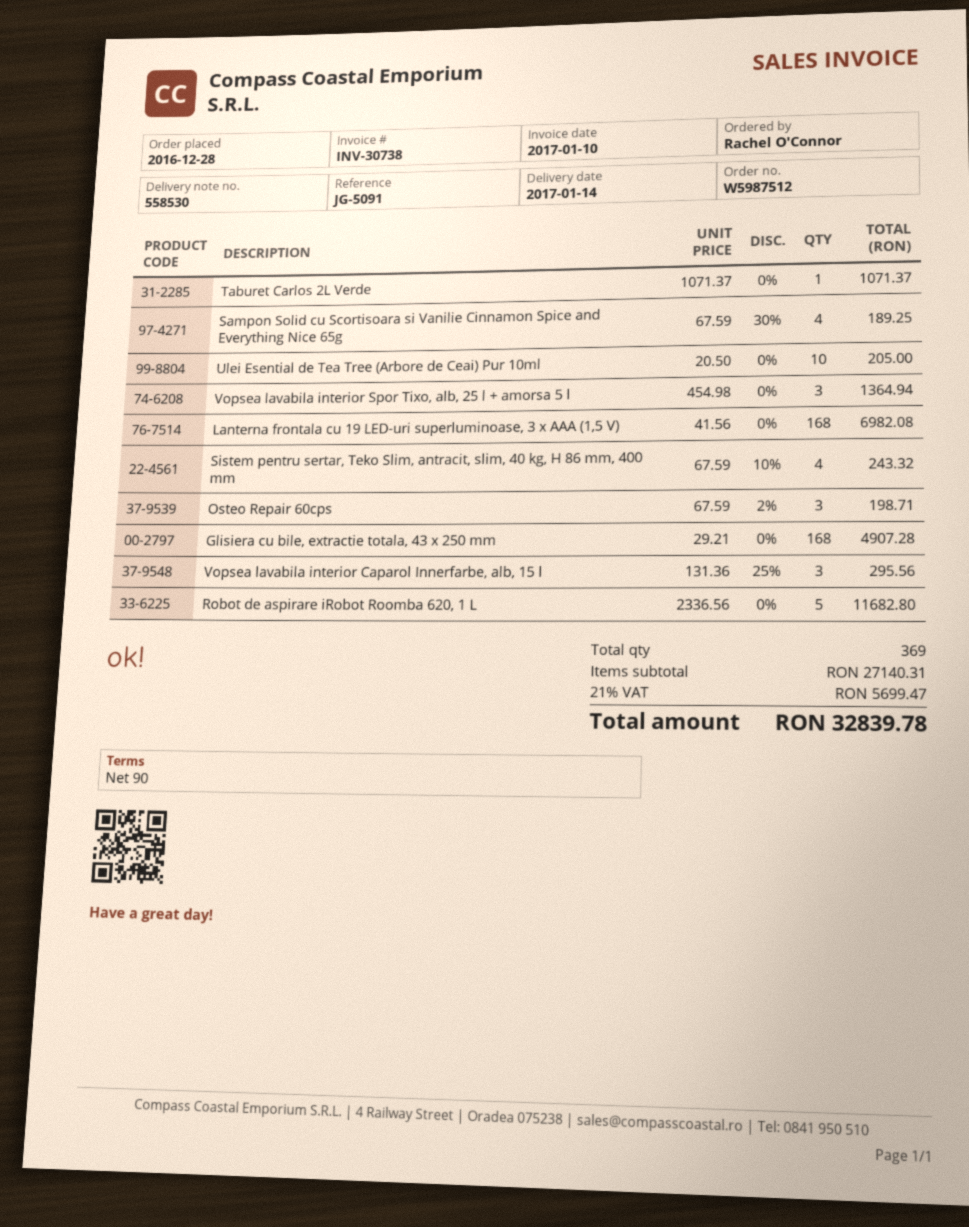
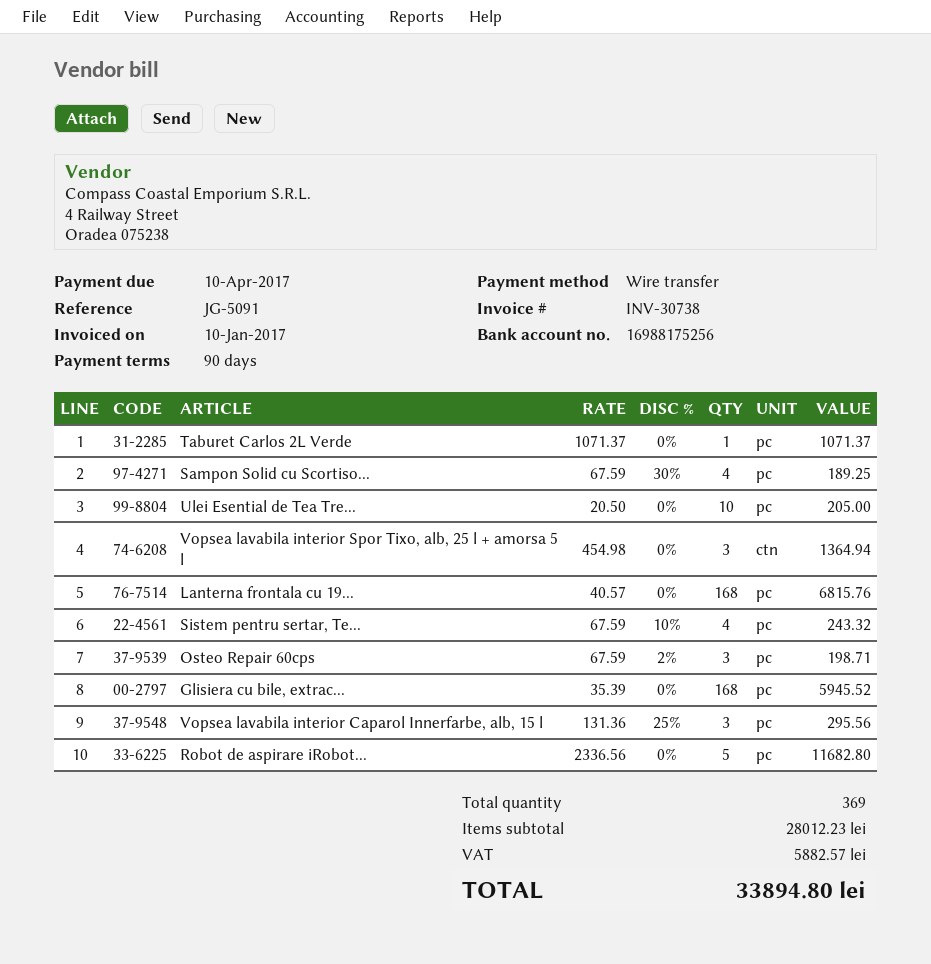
Lanterna frontala cu 19 LED-uri superluminoase, 3 x AAA (1,5 V): 168 x 41.56 = 6982.08 -> 168 x 40.57 = 6815.76
Glisiera cu bile, extractie totala, 43 x 250 mm: 168 x 29.21 = 4907.28 -> 168 x 35.39 = 5945.52
subtotal: 27140.31 -> 28012.23
tax: 5699.47 -> 5882.57
total: 32839.78 -> 33894.80

